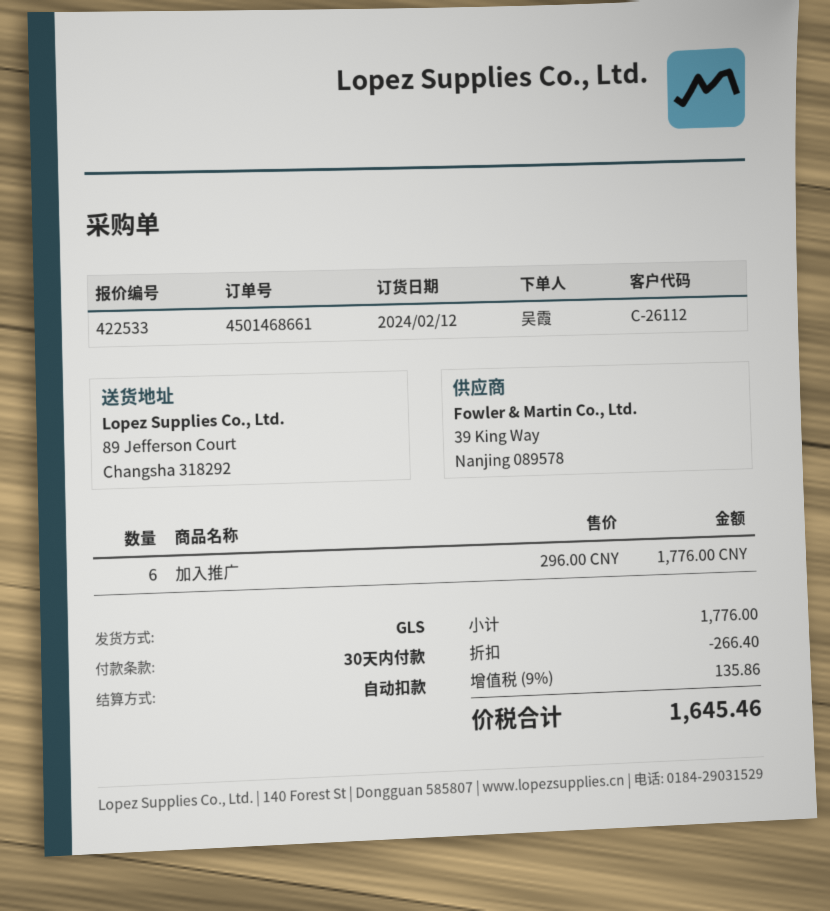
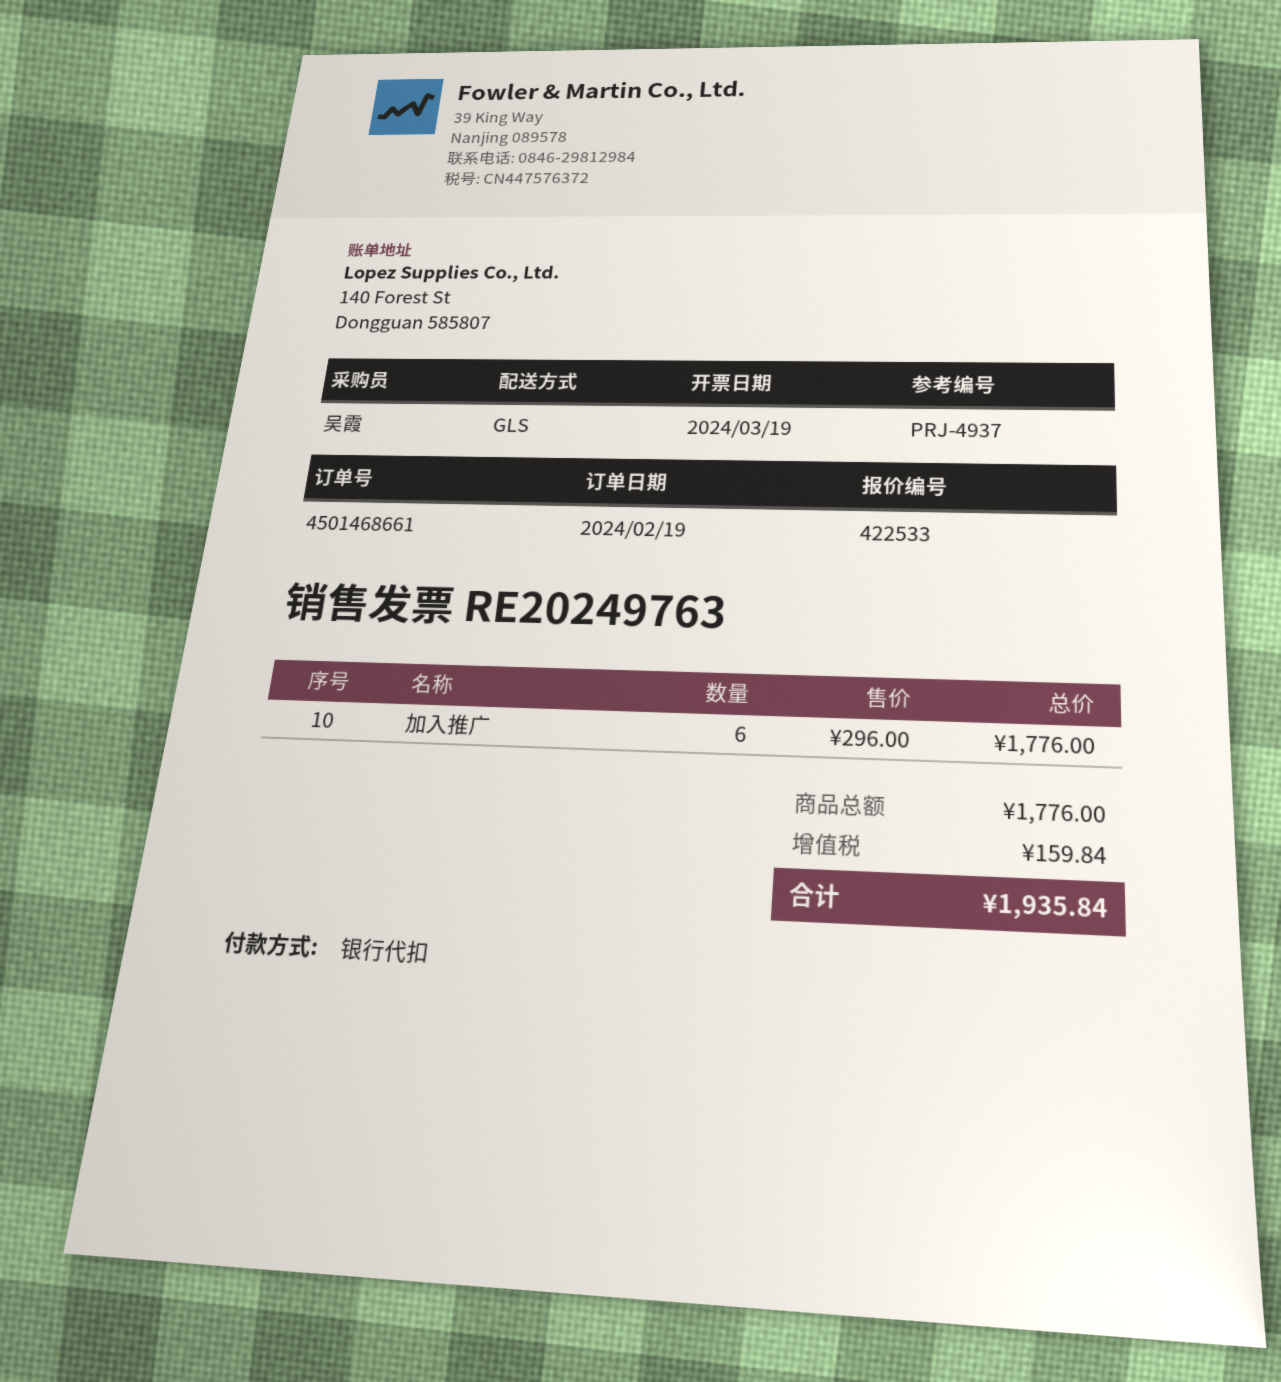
order date: 2024-02-12 -> 2024-02-19
discount: 266.40 -> none
tax: 135.86 -> 159.84
total: 1645.46 -> 1935.84

